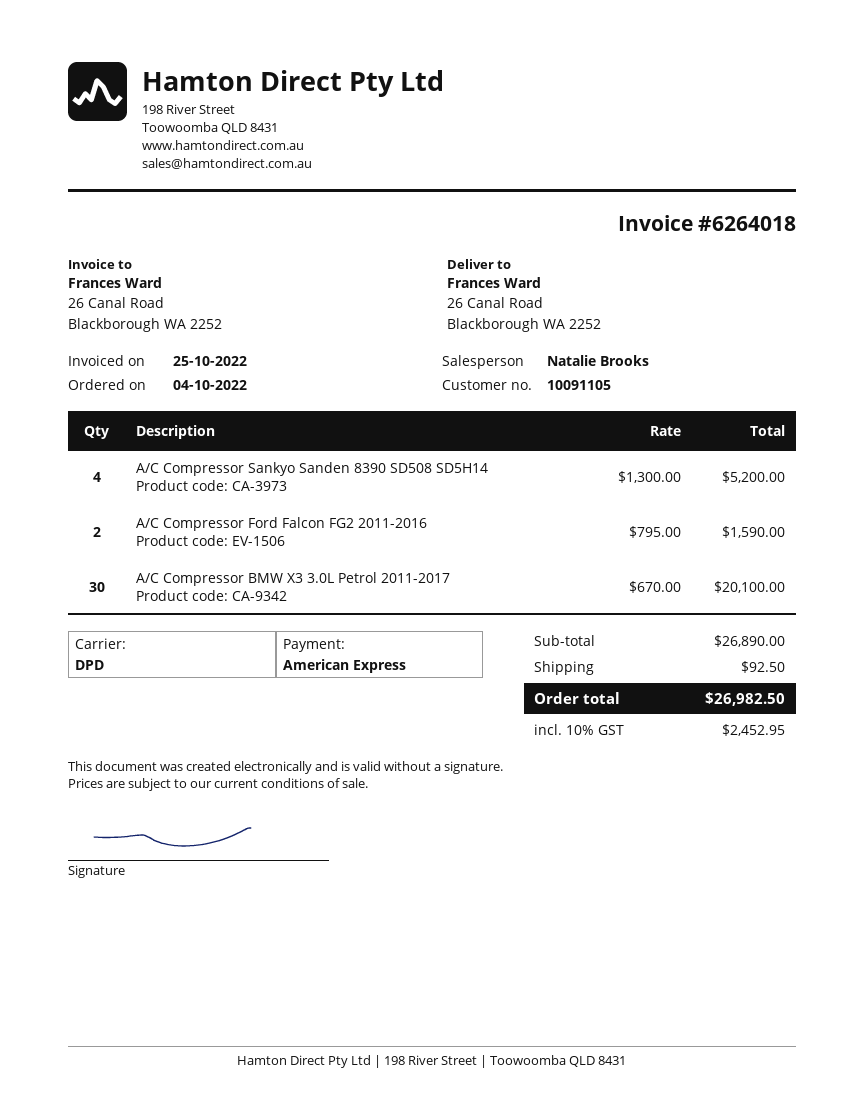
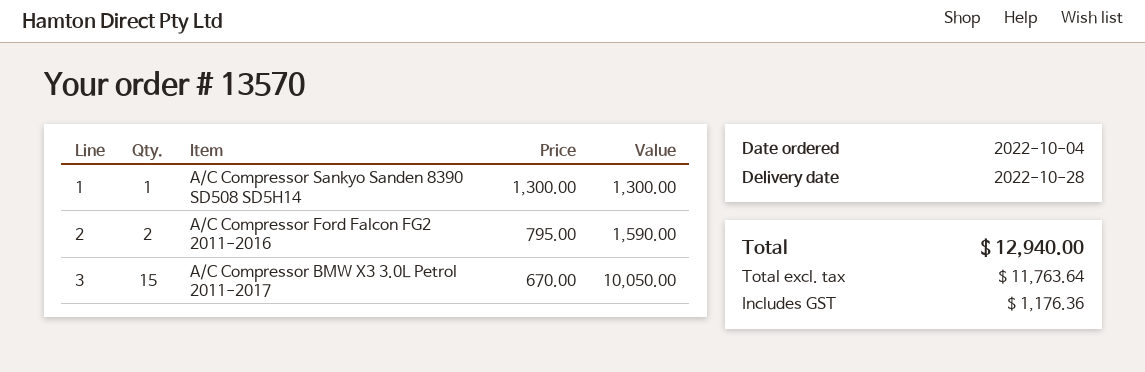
A/C Compressor Sankyo Sanden 8390 SD508 SD5H14: 4 x 1300.00 = 5200.00 -> 1 x 1300.00 = 1300.00
A/C Compressor BMW X3 3.0L Petrol 2011-2017: 30 x 670.00 = 20100.00 -> 15 x 670.00 = 10050.00
shipping: 92.50 -> none
tax: 2452.95 -> 1176.36
total: 26982.50 -> 12940.00

